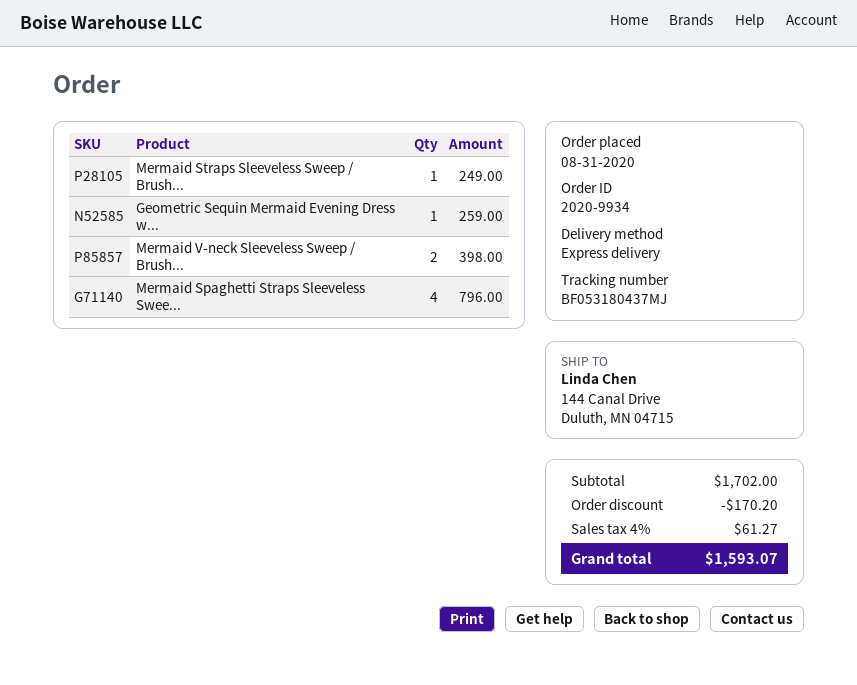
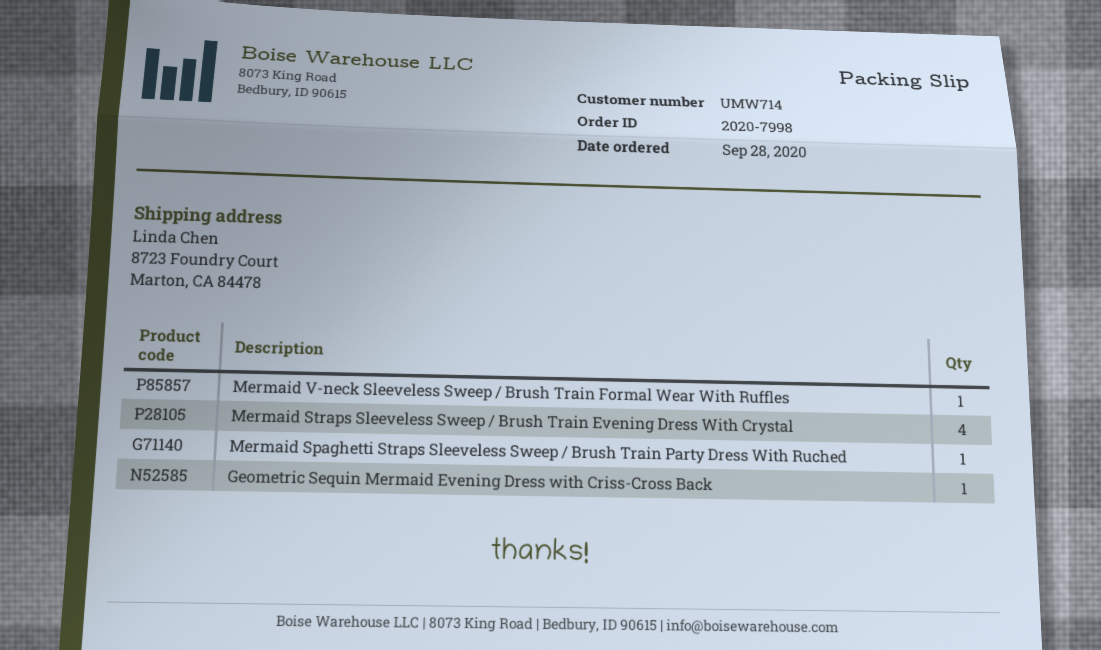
order number: 2020-9934 -> 2020-7998
order date: 2020-08-31 -> 2020-09-28
ship to: 144 Canal Drive, Duluth, MN 04715 -> 8723 Foundry Court, Marton, CA 84478
Mermaid Straps Sleeveless Sweep / Brush...: 1 -> 4
Mermaid V-neck Sleeveless Sweep / Brush...: 2 -> 1
Mermaid Spaghetti Straps Sleeveless Swee...: 4 -> 1

